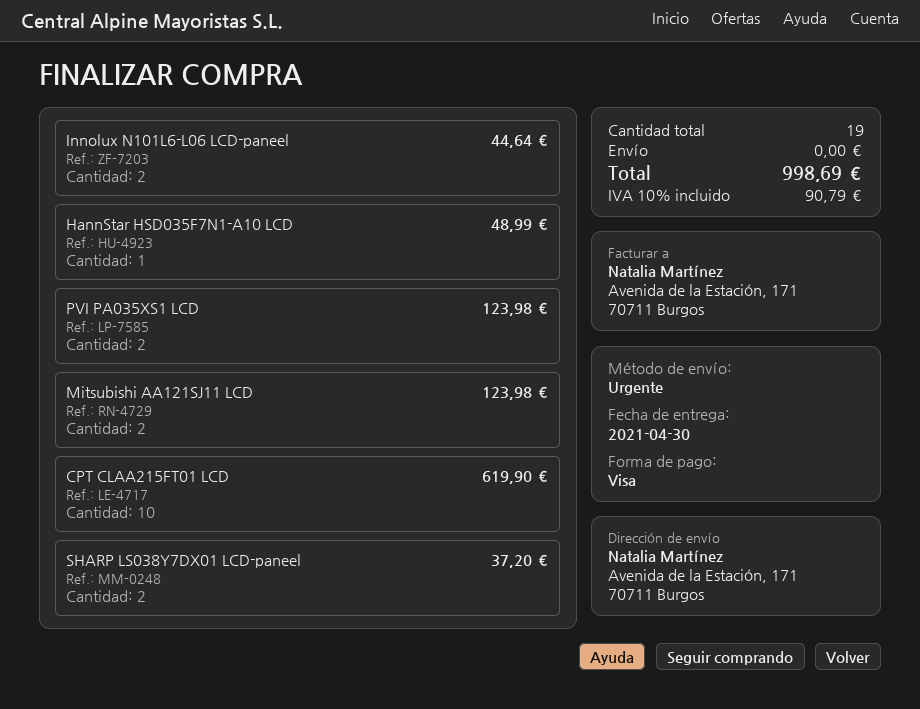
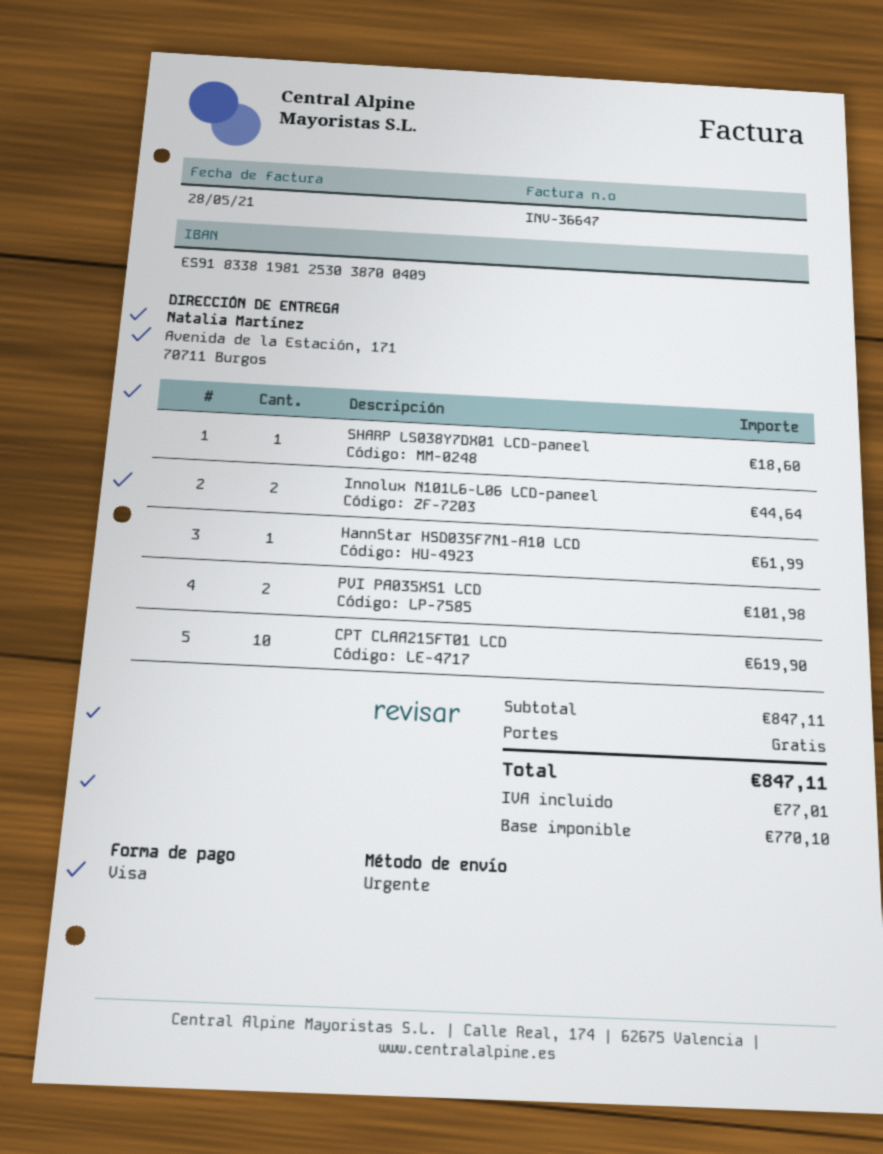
HannStar HSD035F7N1-A10 LCD: 1 for 48.99 -> 1 for 61.99
PVI PA035XS1 LCD: 2 for 123.98 -> 2 for 101.98
Mitsubishi AA121SJ11 LCD: 2 for 123.98 -> none
SHARP LS038Y7DX01 LCD-paneel: 2 for 37.20 -> 1 for 18.60
tax: 90.79 -> 77.01
total: 998.69 -> 847.11

